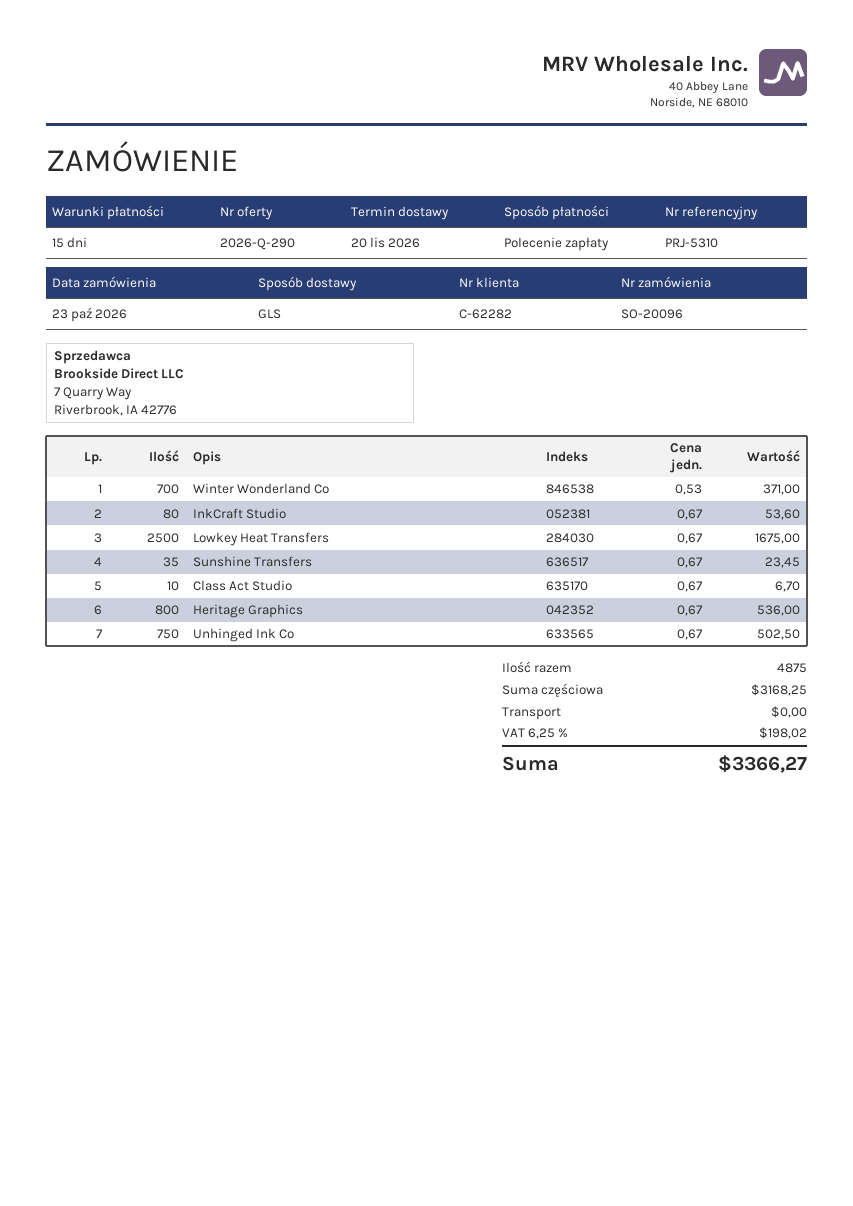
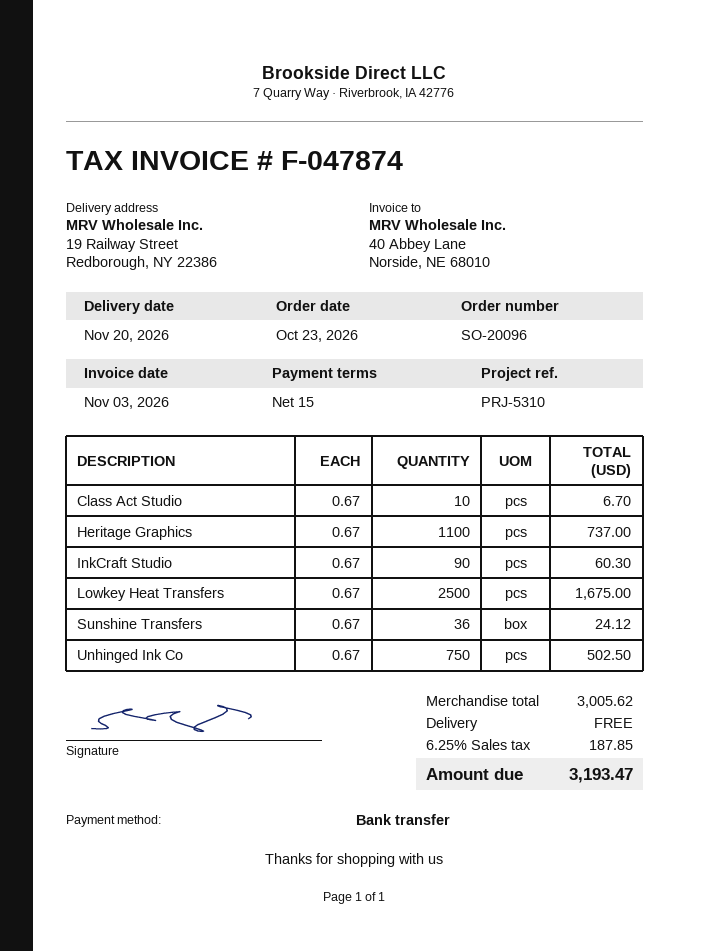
payment method: direct debit -> bank transfer
Winter Wonderland Co: 700 x 0.53 = 371.00 -> none
InkCraft Studio: 80 x 0.67 = 53.60 -> 90 x 0.67 = 60.30
Sunshine Transfers: 35 x 0.67 = 23.45 -> 36 x 0.67 = 24.12
Heritage Graphics: 800 x 0.67 = 536.00 -> 1100 x 0.67 = 737.00
subtotal: 3168.25 -> 3005.62
tax: 6.25% = 198.02 -> 6.25% = 187.85
total: 3366.27 -> 3193.47

